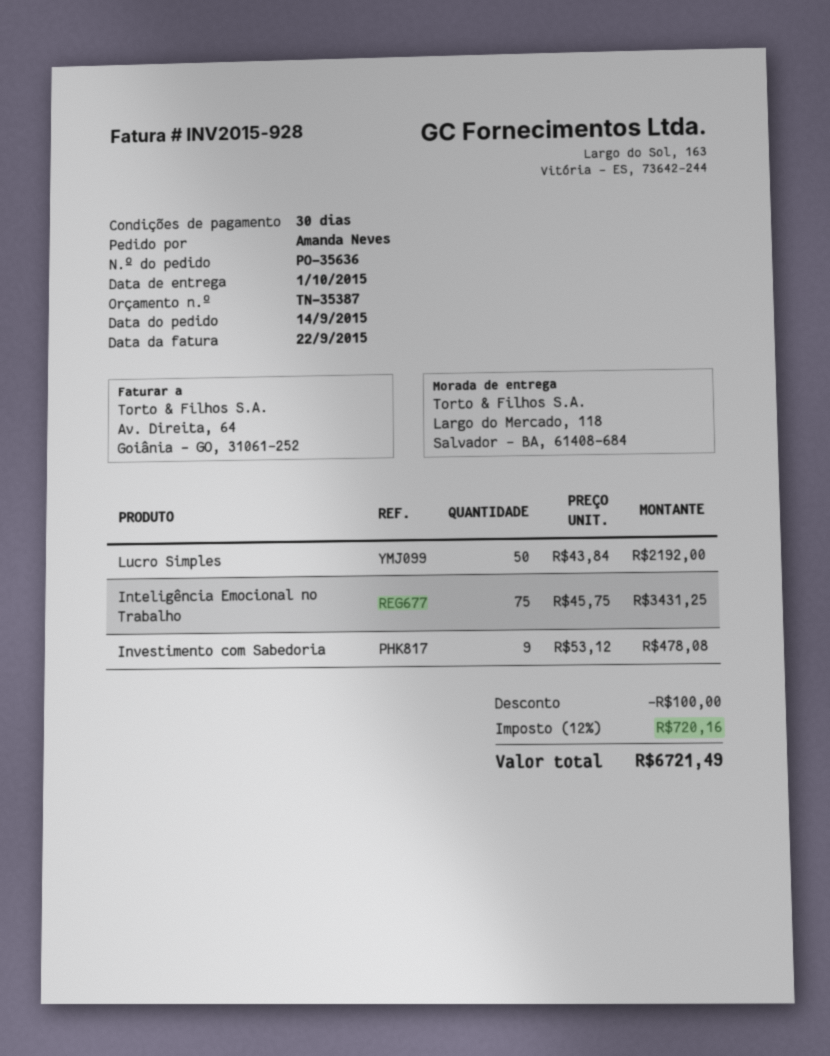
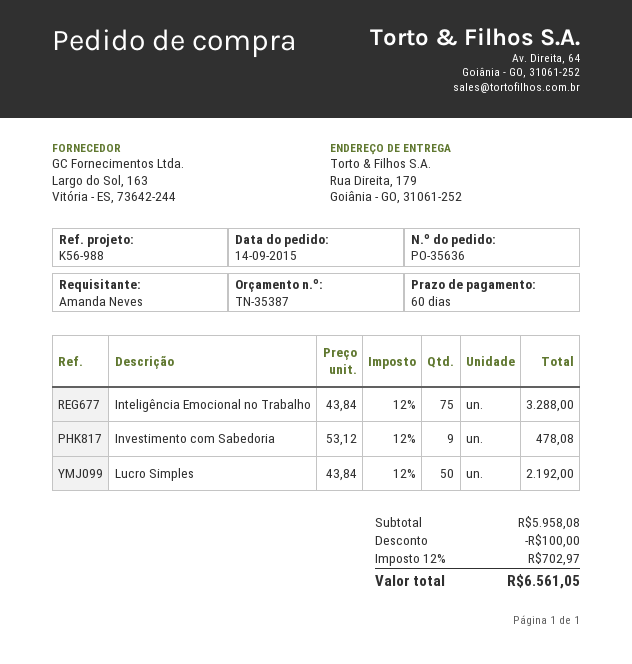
payment terms: 30 days -> 60 days
ship to: Largo do Mercado, 118, Salvador - BA, 61408-684 -> Rua Direita, 179, Goiânia - GO, 31061-252
Inteligência Emocional no Trabalho: 75 x 45.75 = 3431.25 -> 75 x 43.84 = 3288.00
tax: 12% = 720.16 -> 12% = 702.97
total: 6721.49 -> 6561.05

